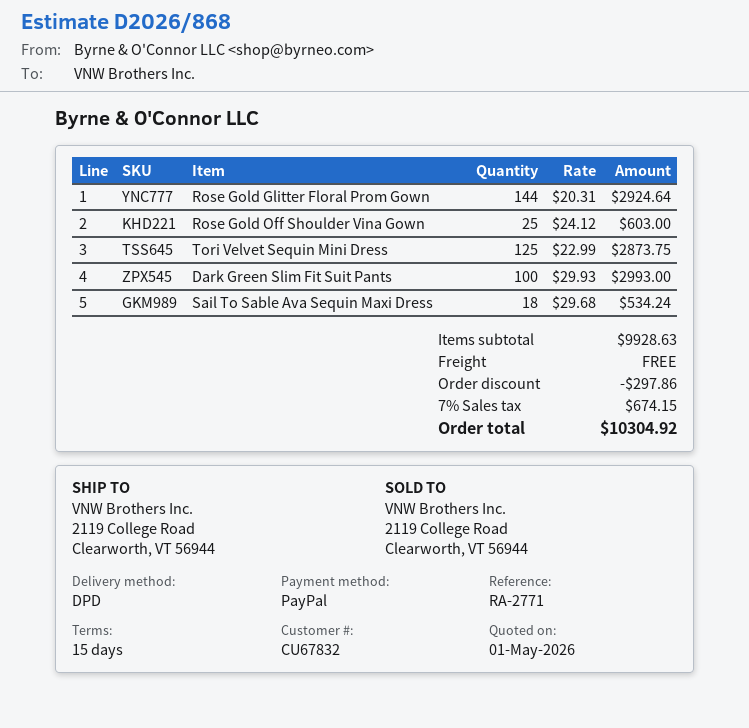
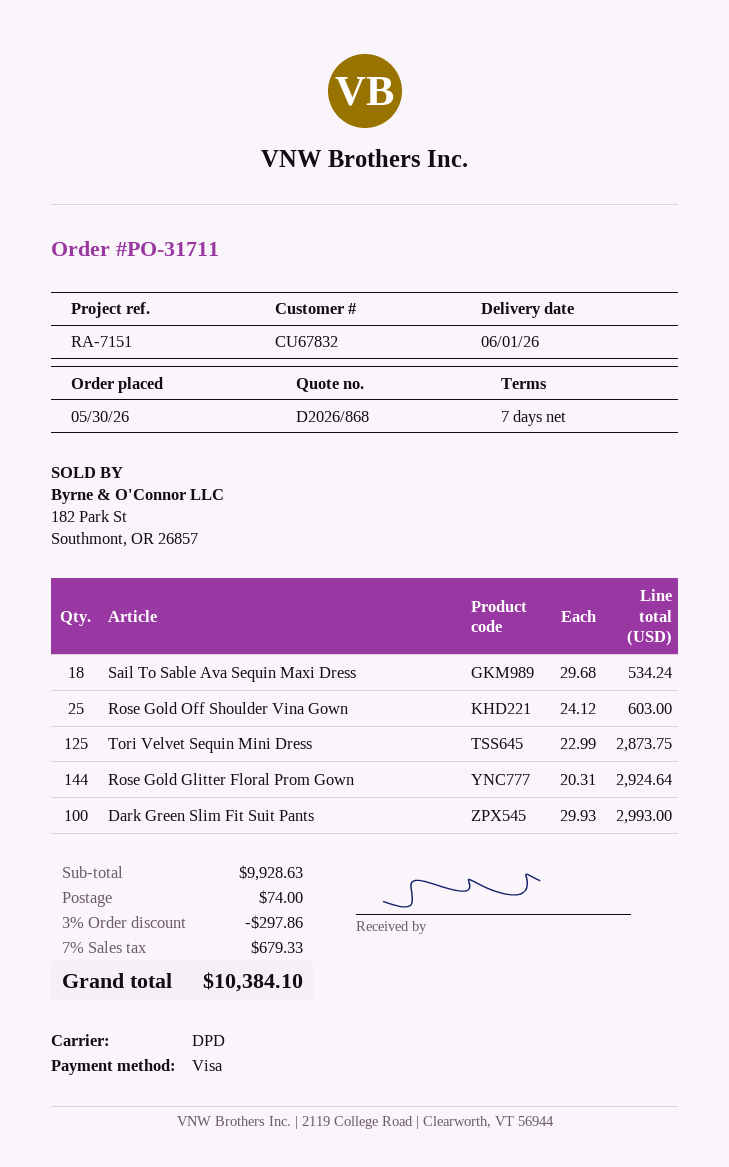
payment terms: 15 days -> 7 days
reference: RA-2771 -> RA-7151
payment method: PayPal -> Visa
shipping: 0.00 -> 74.00
tax: 7% = 674.15 -> 7% = 679.33
total: 10304.92 -> 10384.10

